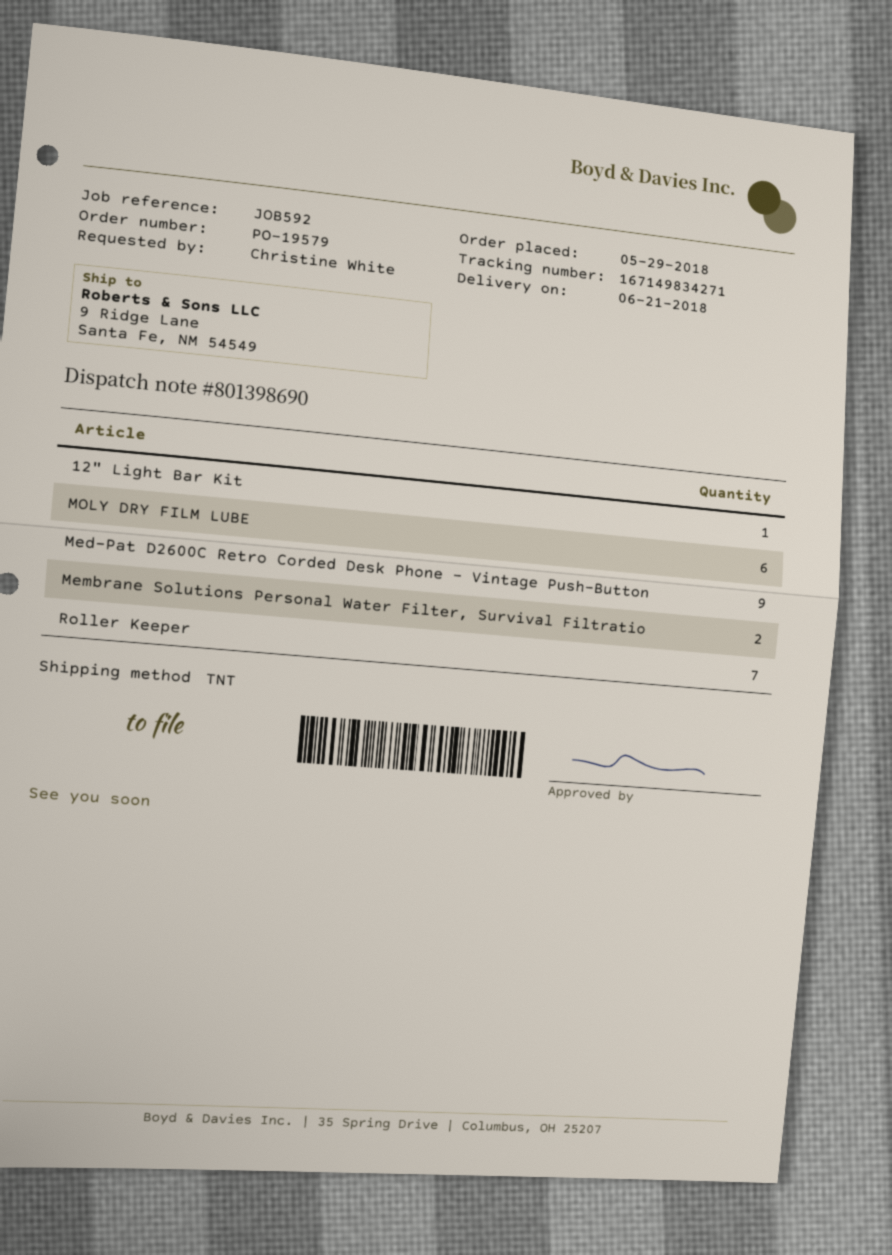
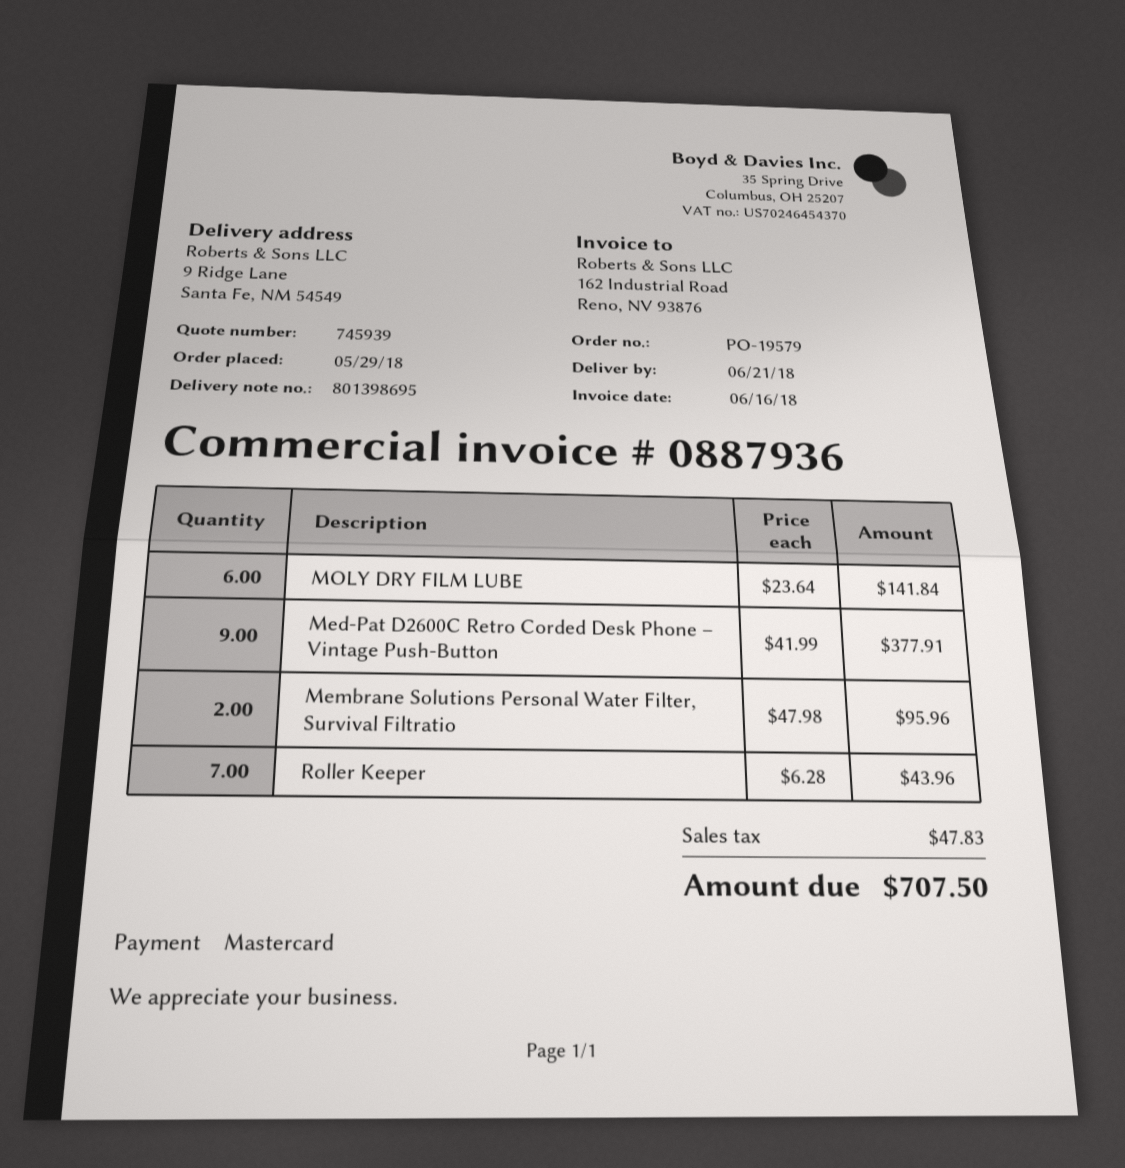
delivery note number: 801398690 -> 801398695
12" Light Bar Kit: 1 -> none

